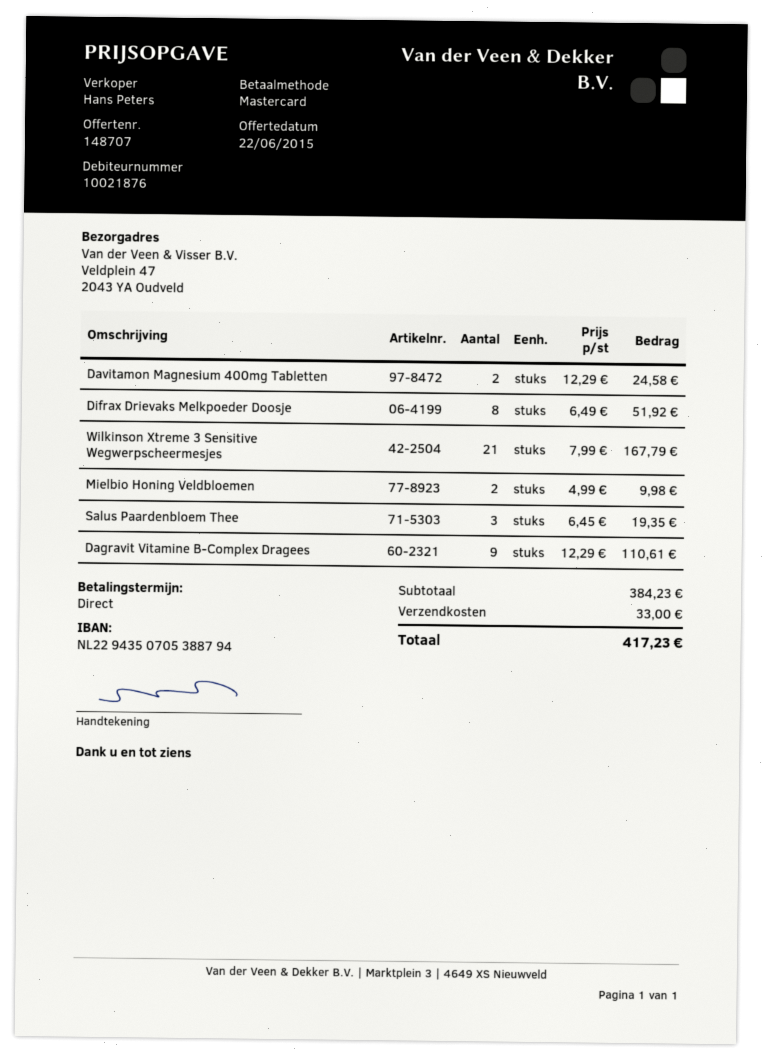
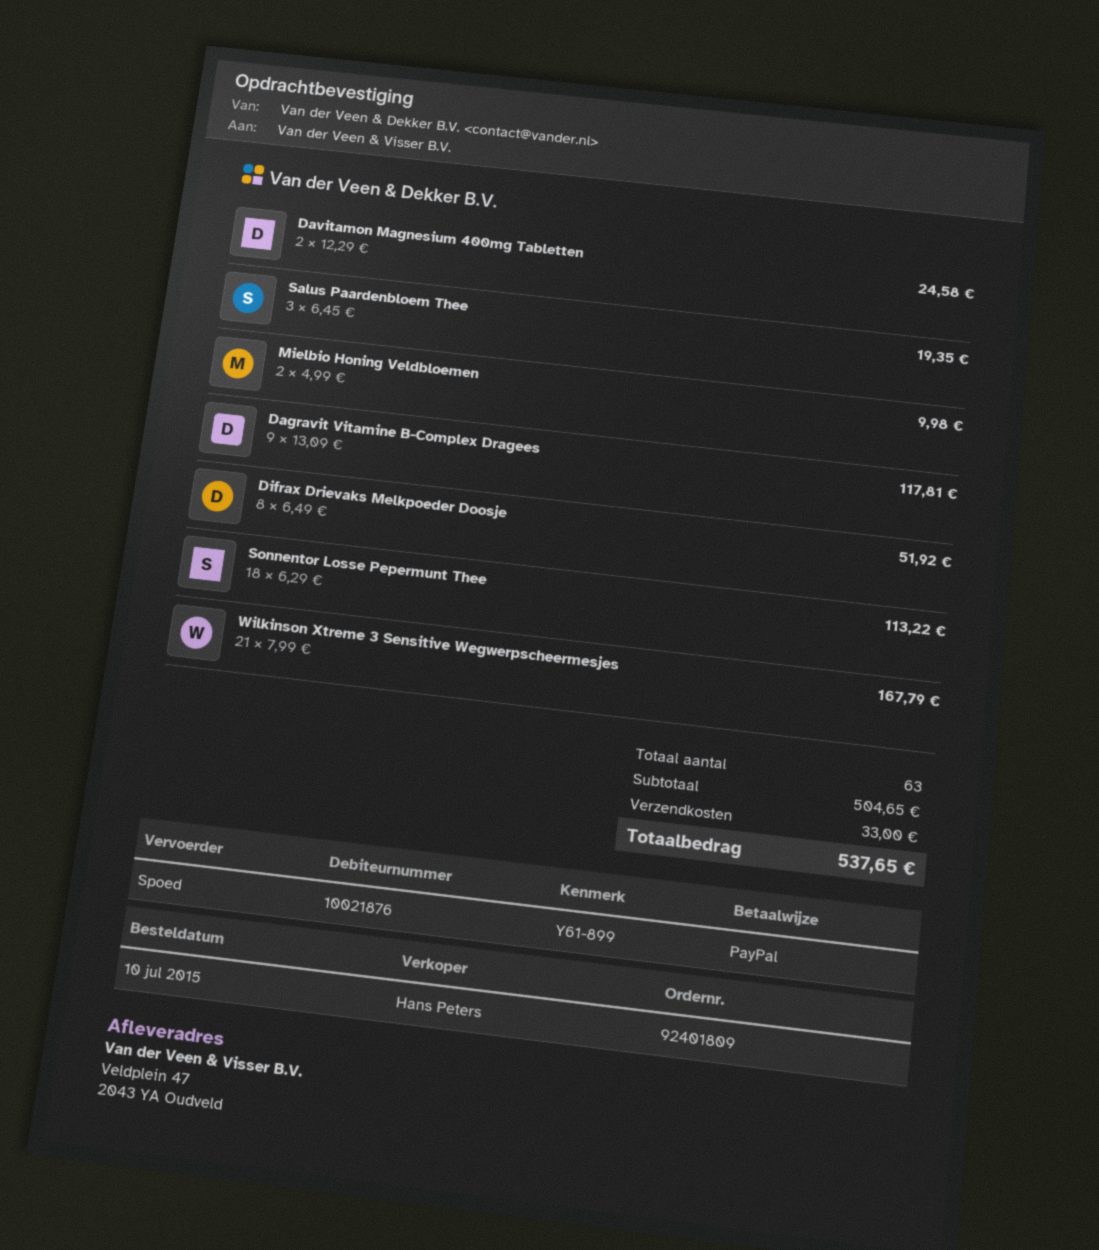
payment method: Mastercard -> PayPal
Dagravit Vitamine B-Complex Dragees: 9 x 12.29 = 110.61 -> 9 x 13.09 = 117.81
Sonnentor Losse Pepermunt Thee: none -> 18 x 6.29 = 113.22
subtotal: 384.23 -> 504.65
total: 417.23 -> 537.65

